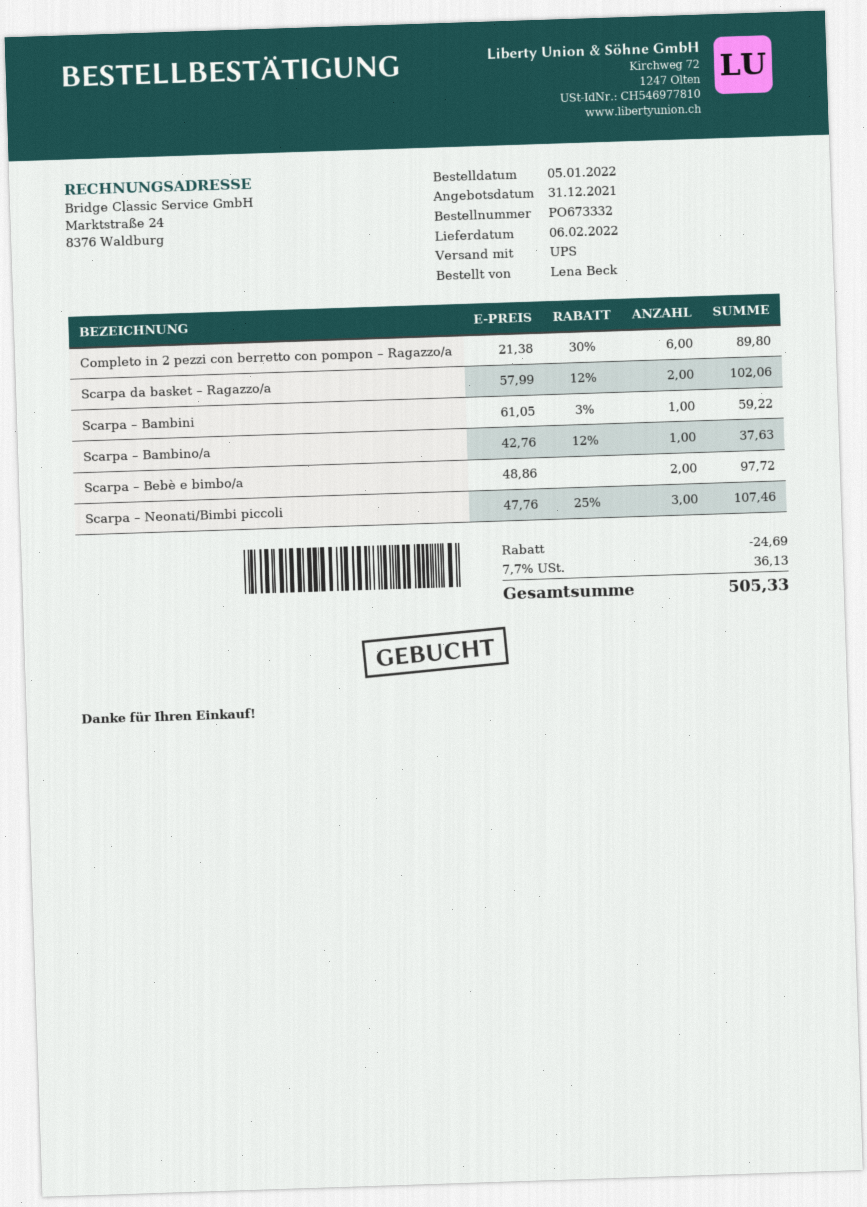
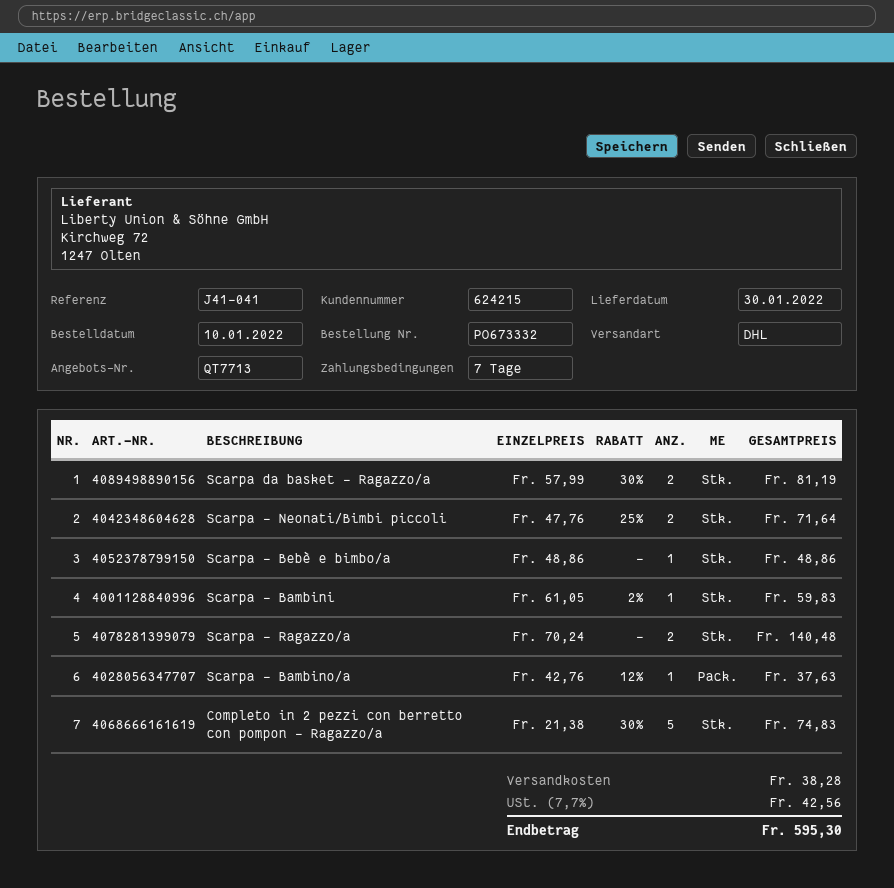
order date: 2022-01-05 -> 2022-01-10
delivery date: 2022-02-06 -> 2022-01-30
shipping method: UPS -> DHL
Completo in 2 pezzi con berretto con pompon – Ragazzo/a: 6 x 21.38 - 30% = 89.80 -> 5 x 21.38 - 30% = 74.83
Scarpa da basket – Ragazzo/a: 2 x 57.99 - 12% = 102.06 -> 2 x 57.99 - 30% = 81.19
Scarpa – Bambini: 1 x 61.05 - 3% = 59.22 -> 1 x 61.05 - 2% = 59.83
Scarpa – Bebè e bimbo/a: 2 x 48.86 = 97.72 -> 1 x 48.86 = 48.86
Scarpa – Neonati/Bimbi piccoli: 3 x 47.76 - 25% = 107.46 -> 2 x 47.76 - 25% = 71.64
Scarpa – Ragazzo/a: none -> 2 x 70.24 = 140.48
discount: 24.69 -> none
shipping: none -> 38.28
tax: 7.7% = 36.13 -> 7.7% = 42.56
total: 505.33 -> 595.30

